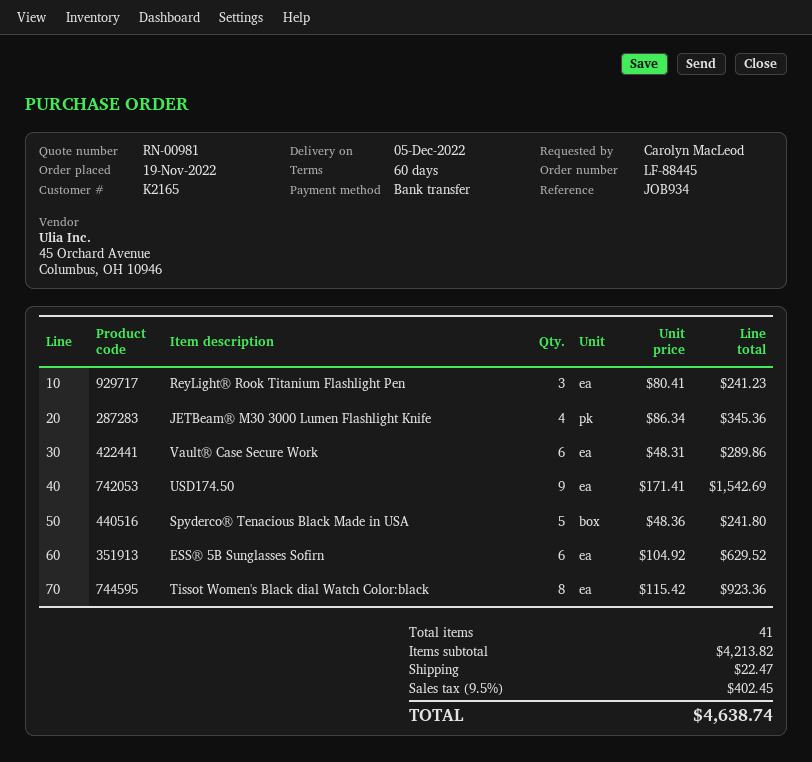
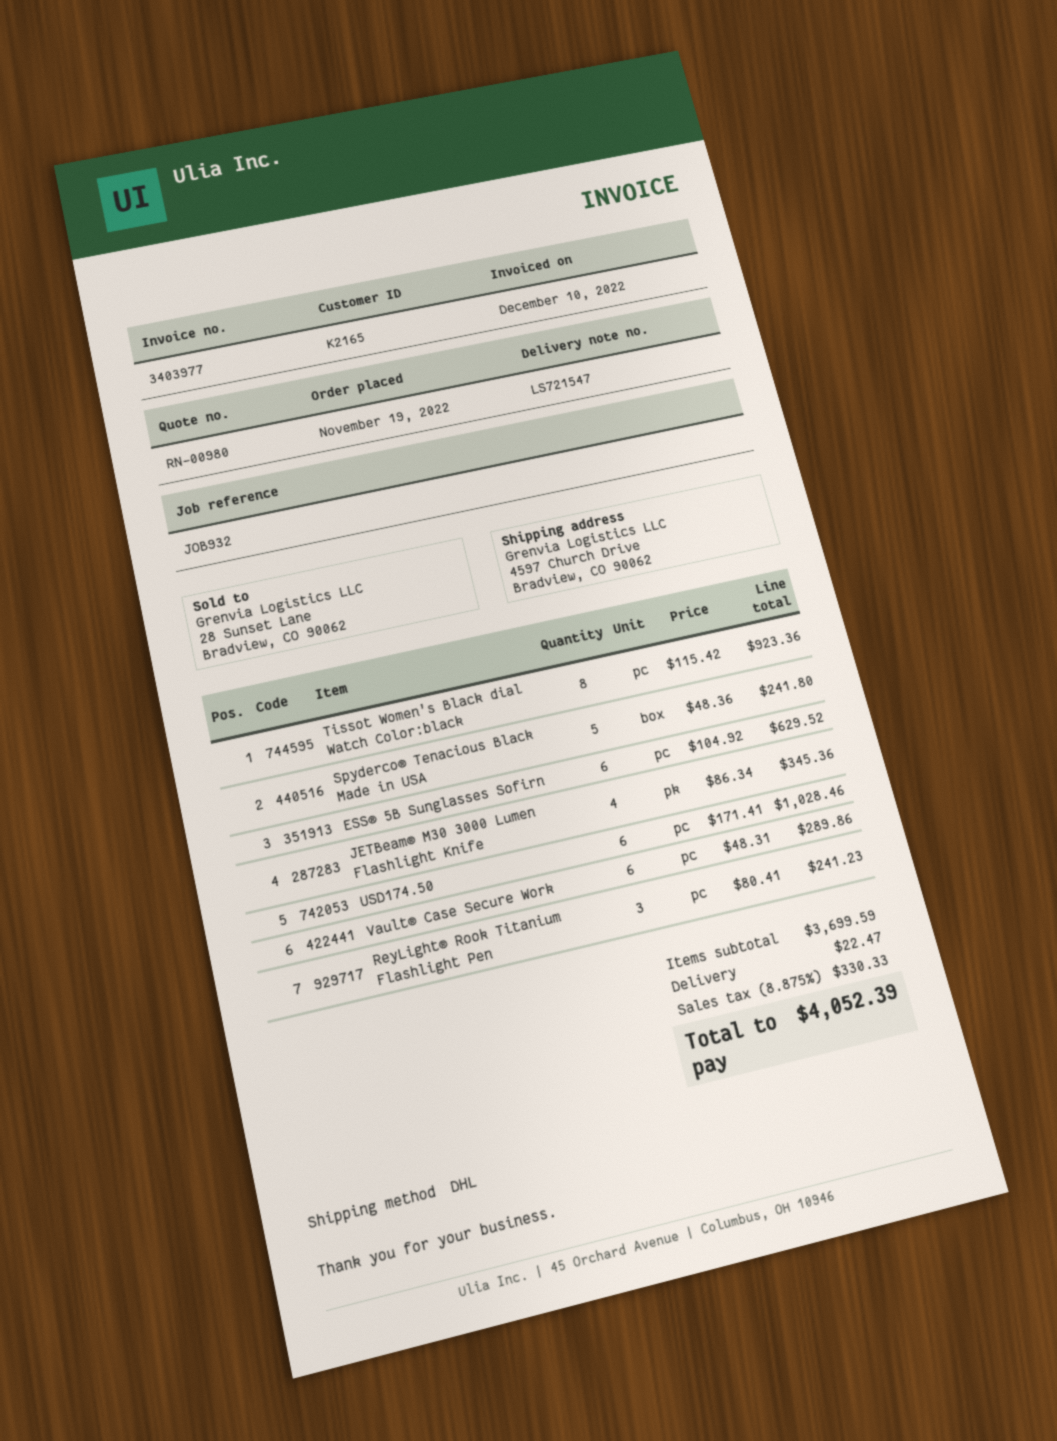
quote number: RN-00981 -> RN-00980
reference: JOB934 -> JOB932
USD174.50: 9 x 171.41 = 1542.69 -> 6 x 171.41 = 1028.46
subtotal: 4213.82 -> 3699.59
tax: 9.5% = 402.45 -> 8.875% = 330.33
total: 4638.74 -> 4052.39

